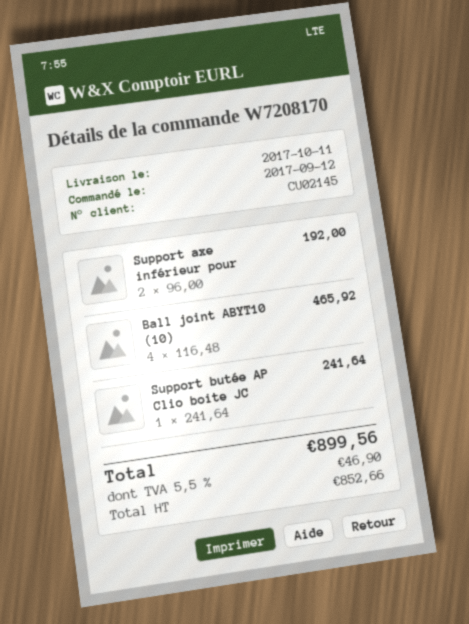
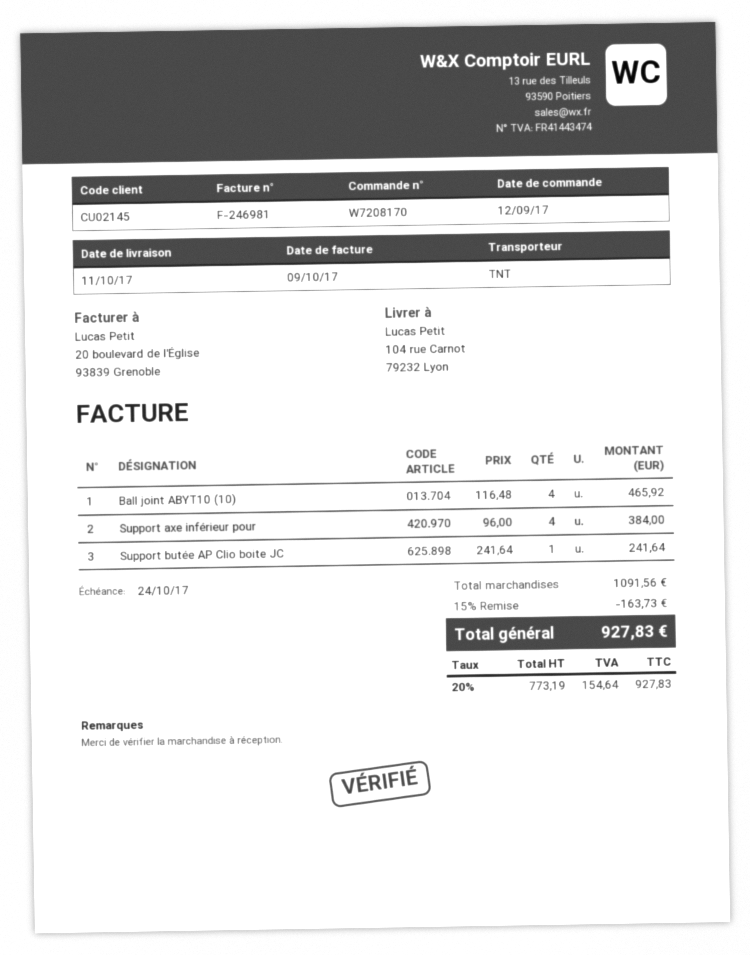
Support axe inférieur pour: 2 x 96.00 = 192.00 -> 4 x 96.00 = 384.00
discount: none -> 15% = 163.73
net: 852.66 -> 773.19
tax: 5.5% = 46.90 -> 20% = 154.64
total: 899.56 -> 927.83

